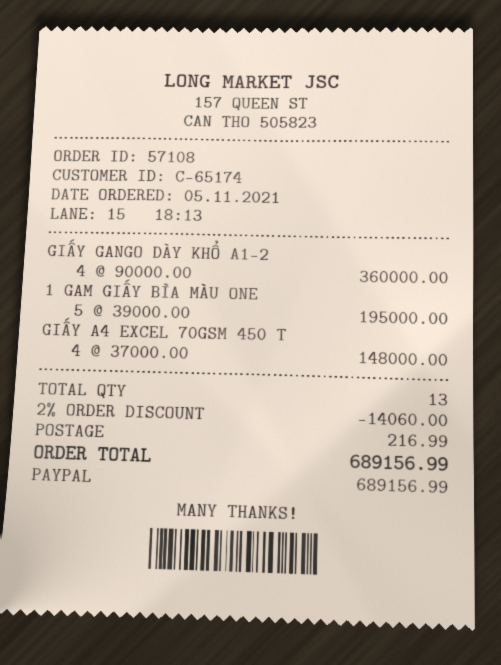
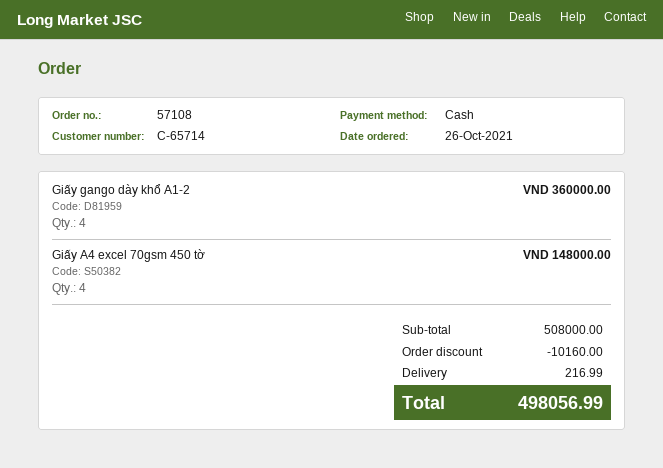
order date: 2021-11-05 -> 2021-10-26
customer number: C-65174 -> C-65714
payment method: PayPal -> cash
1 GAM GIẤY BÌA MÀU ONE: 5 for 195000.00 -> none
discount: 14060.00 -> 10160.00
total: 689156.99 -> 498056.99

